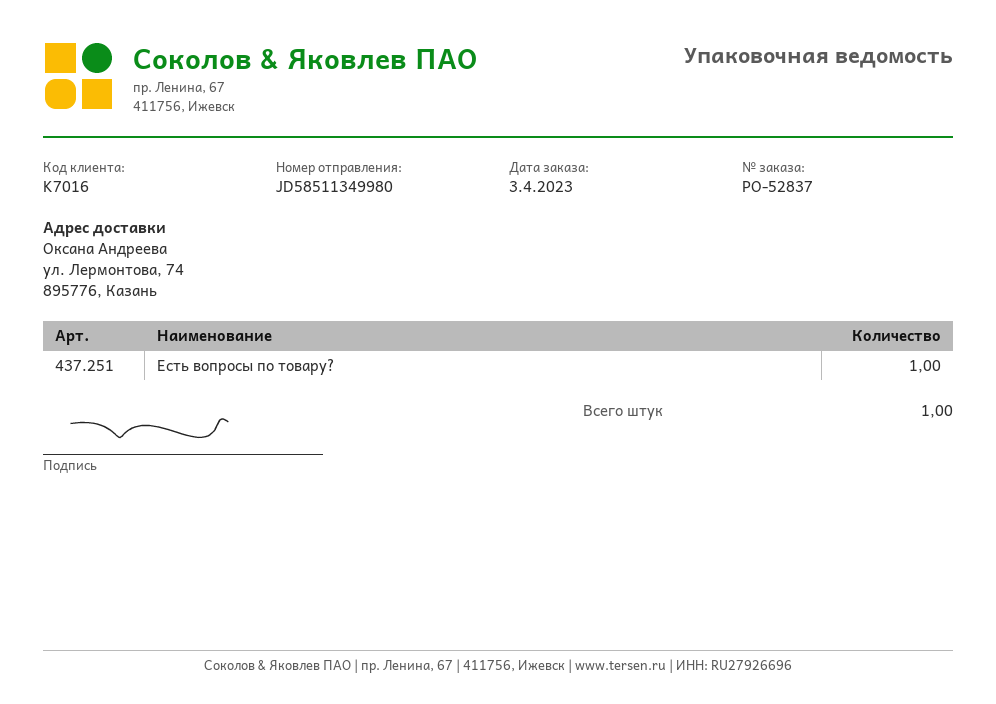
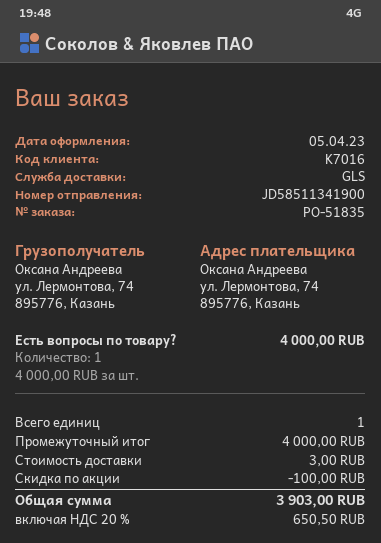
order number: PO-52837 -> PO-51835
order date: 2023-04-03 -> 2023-04-05
tracking number: JD58511349980 -> JD58511341900

